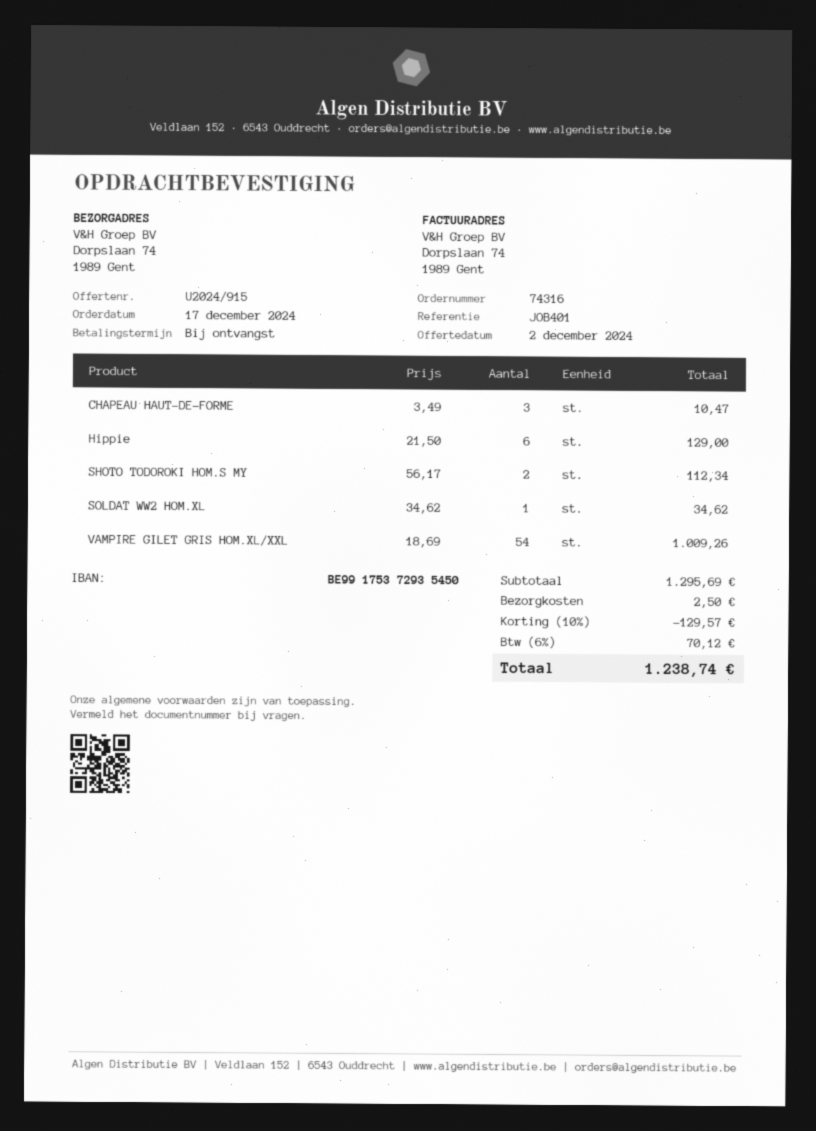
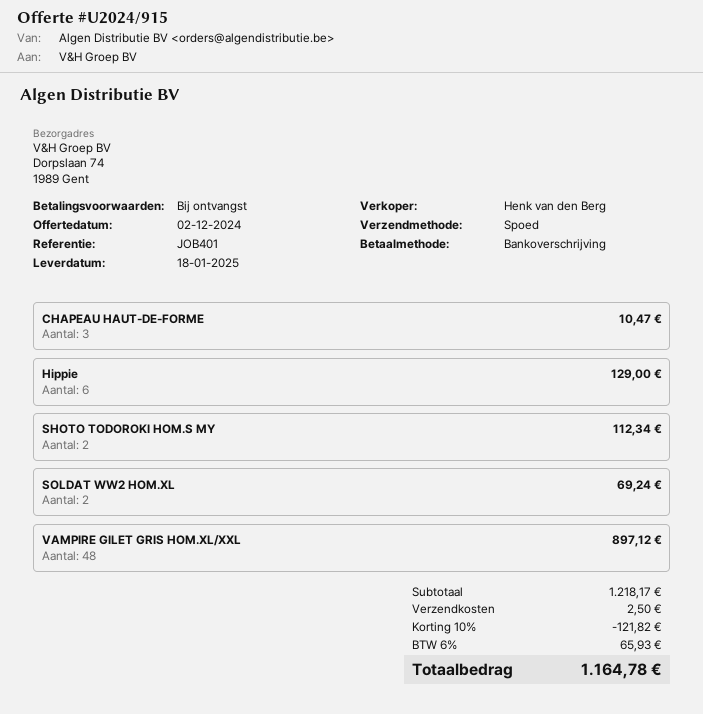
SOLDAT WW2 HOM.XL: 1 for 34.62 -> 2 for 69.24
VAMPIRE GILET GRIS HOM.XL/XXL: 54 for 1009.26 -> 48 for 897.12
subtotal: 1295.69 -> 1218.17
discount: 10% = 129.57 -> 10% = 121.82
tax: 6% = 70.12 -> 6% = 65.93
total: 1238.74 -> 1164.78

